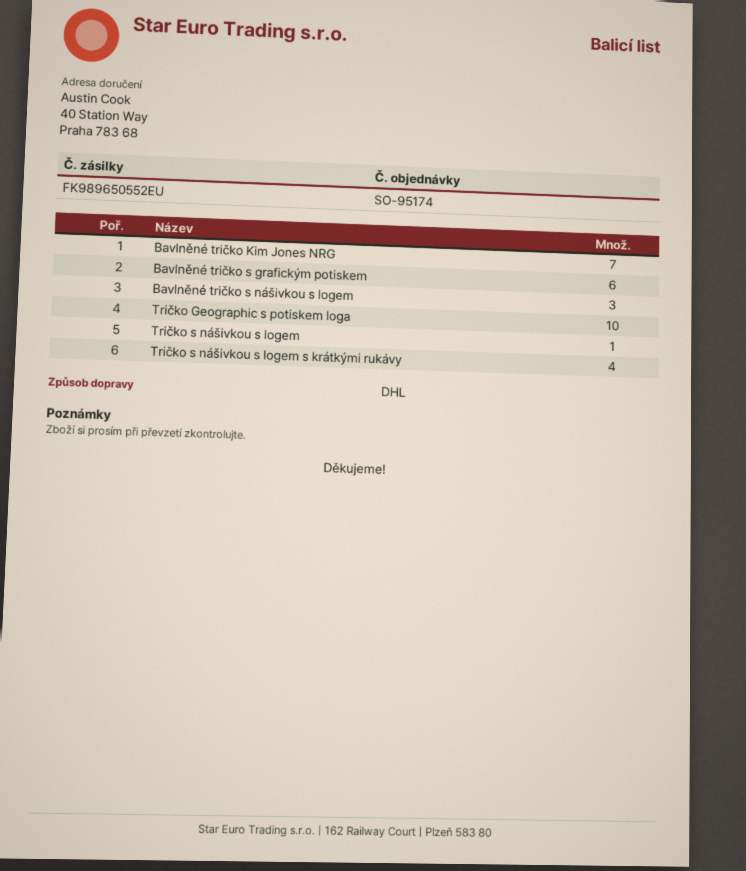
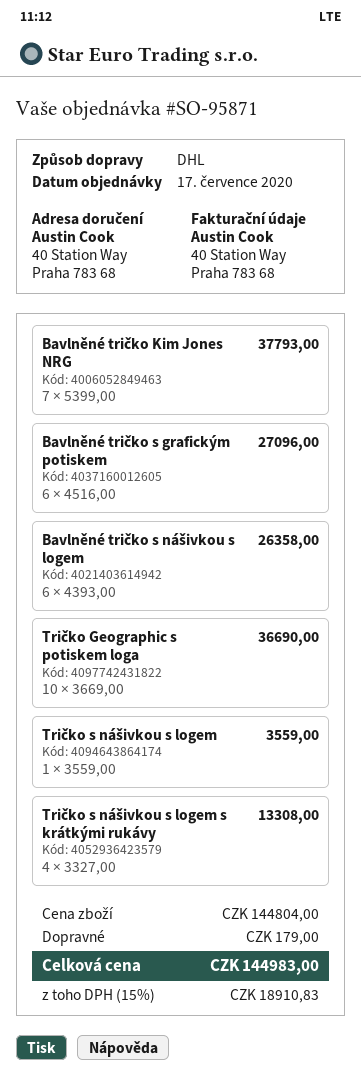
order number: SO-95174 -> SO-95871
Bavlněné tričko s nášivkou s logem: 3 -> 6

